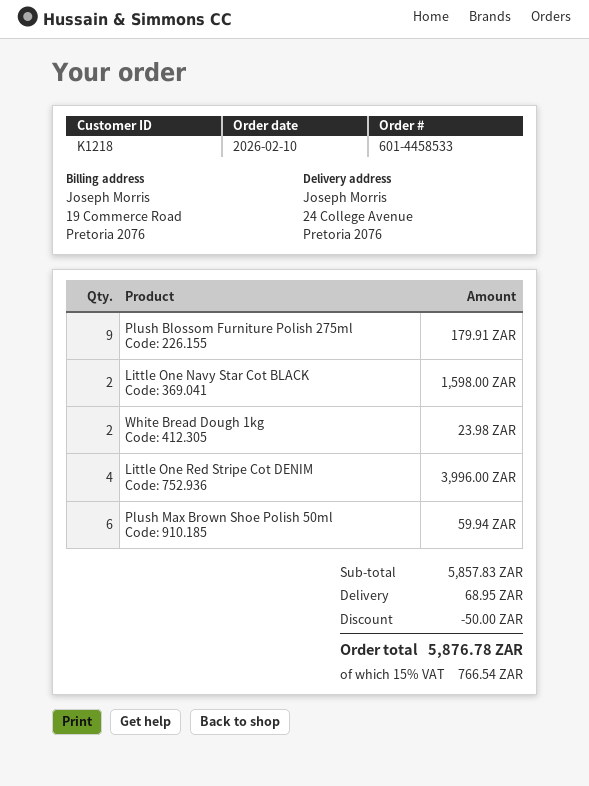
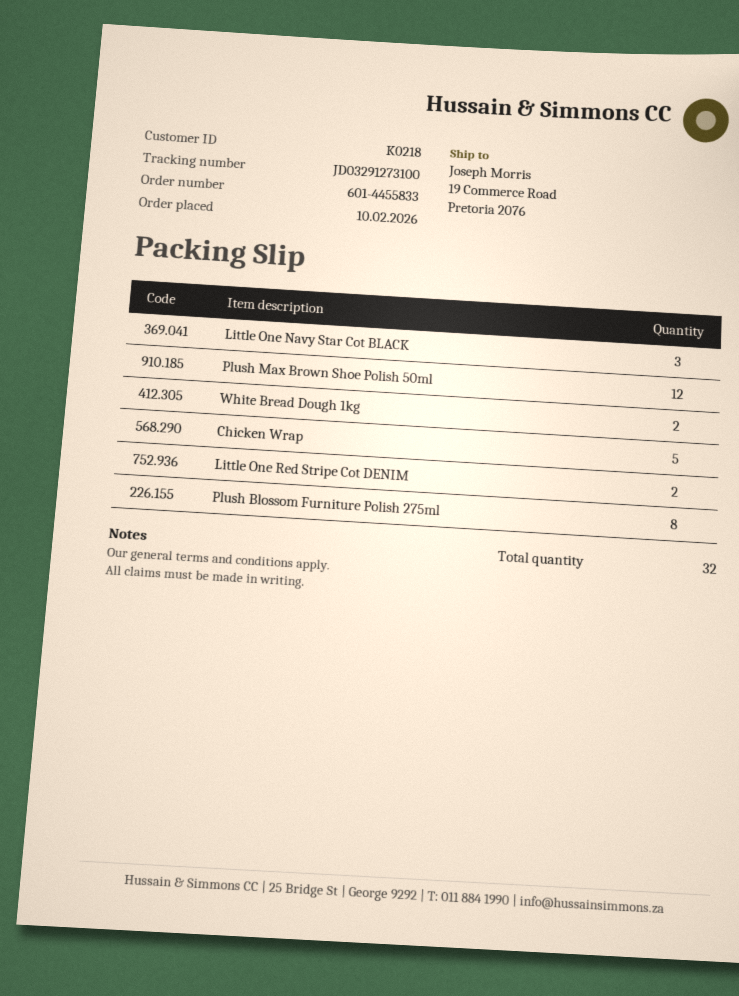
order number: 601-4458533 -> 601-4455833
customer number: K1218 -> K0218
ship to: 24 College Avenue, Pretoria 2076 -> 19 Commerce Road, Pretoria 2076
Plush Blossom Furniture Polish 275ml: 9 -> 8
Little One Navy Star Cot BLACK: 2 -> 3
Little One Red Stripe Cot DENIM: 4 -> 2
Plush Max Brown Shoe Polish 50ml: 6 -> 12
Chicken Wrap: none -> 5

